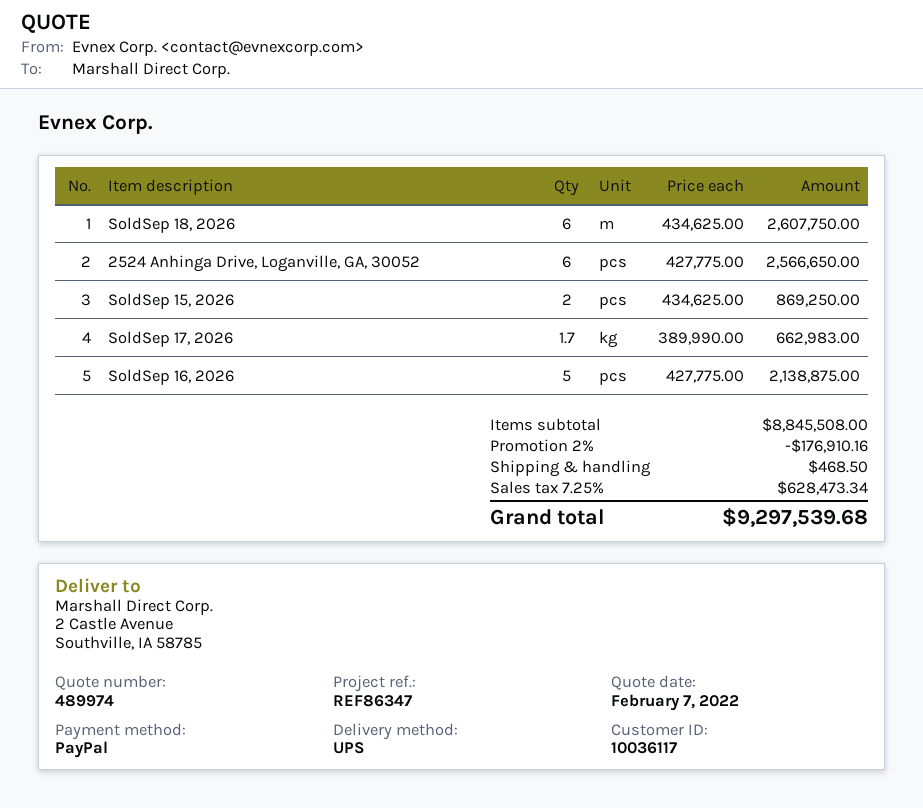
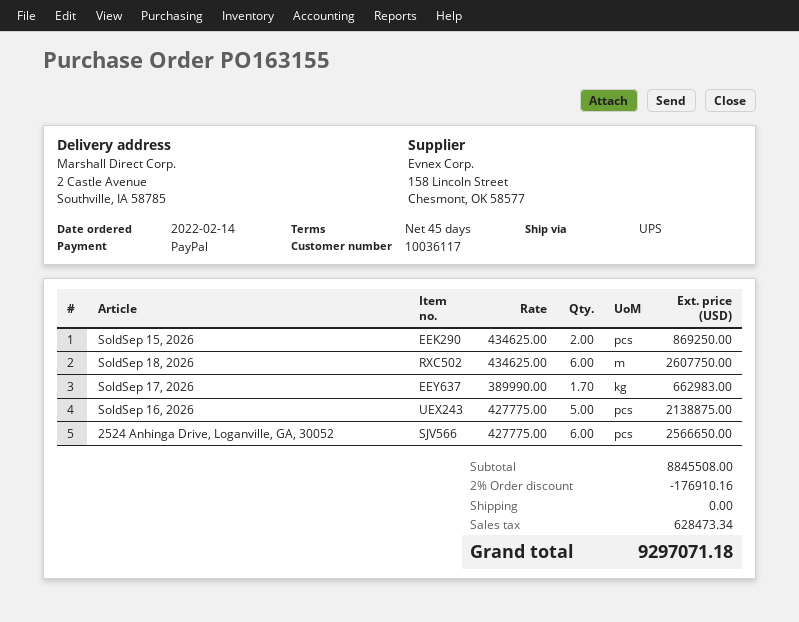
shipping: 468.50 -> 0.00
total: 9297539.68 -> 9297071.18

